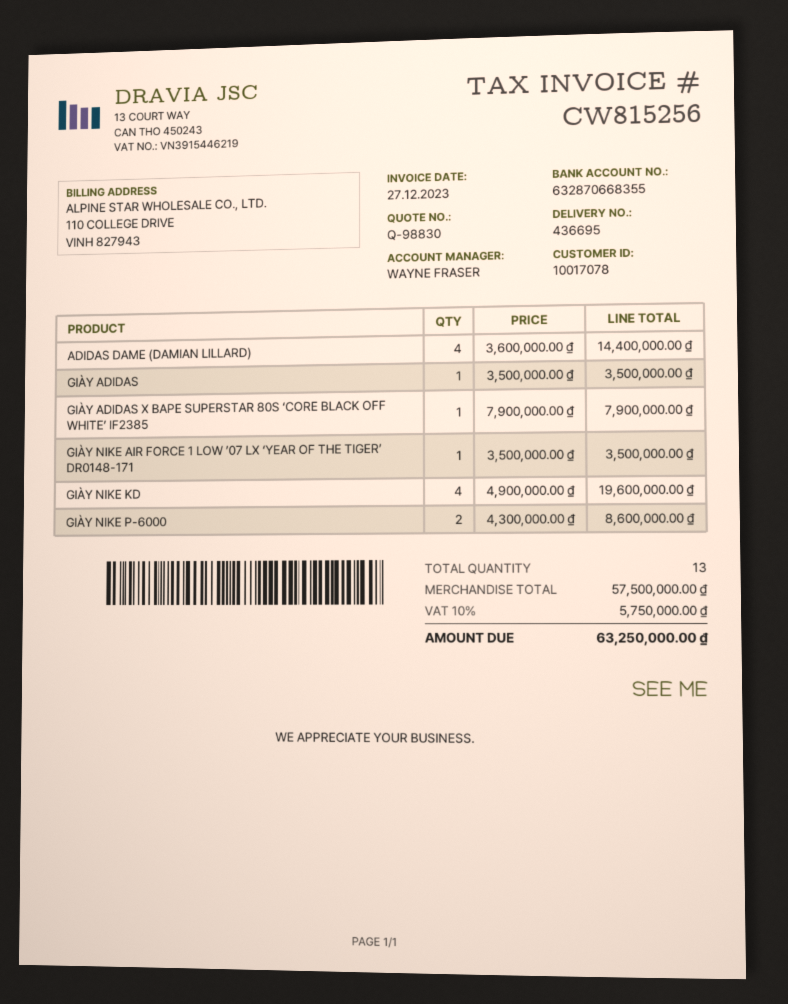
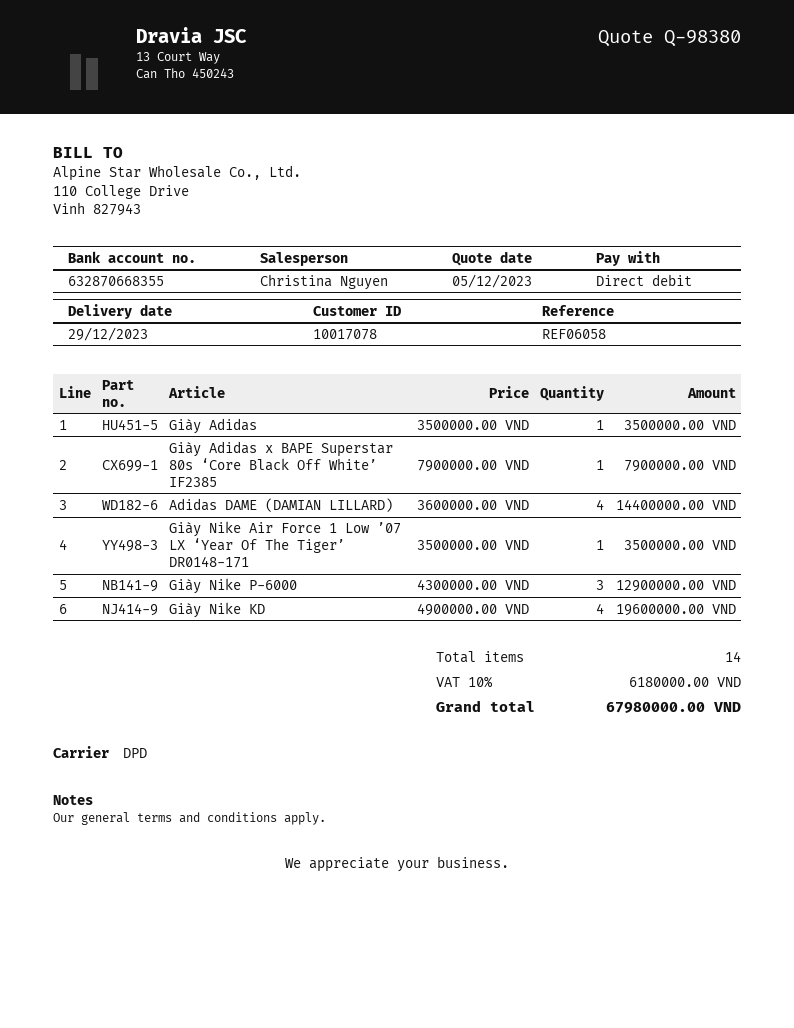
quote number: Q-98830 -> Q-98380
sales rep: WAYNE FRASER -> Christina Nguyen
GIÀY NIKE P-6000: 2 x 4300000.00 = 8600000.00 -> 3 x 4300000.00 = 12900000.00
total quantity: 13 -> 14
tax: 10% = 5750000.00 -> 10% = 6180000.00
total: 63250000.00 -> 67980000.00

